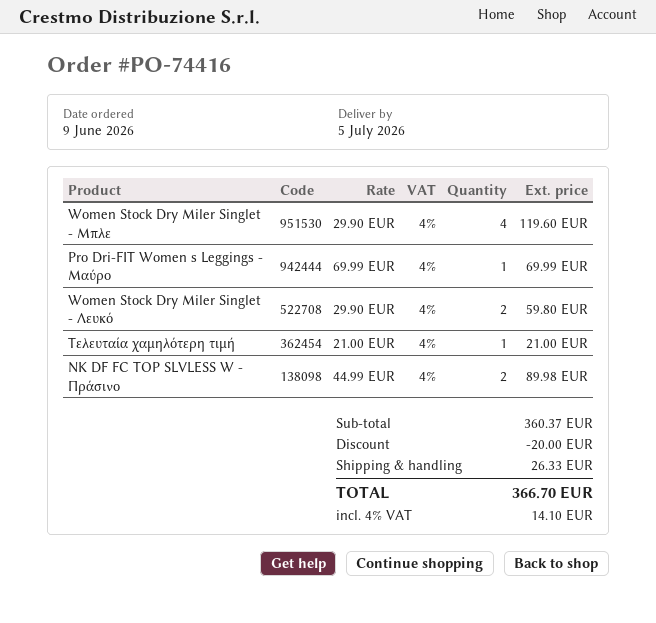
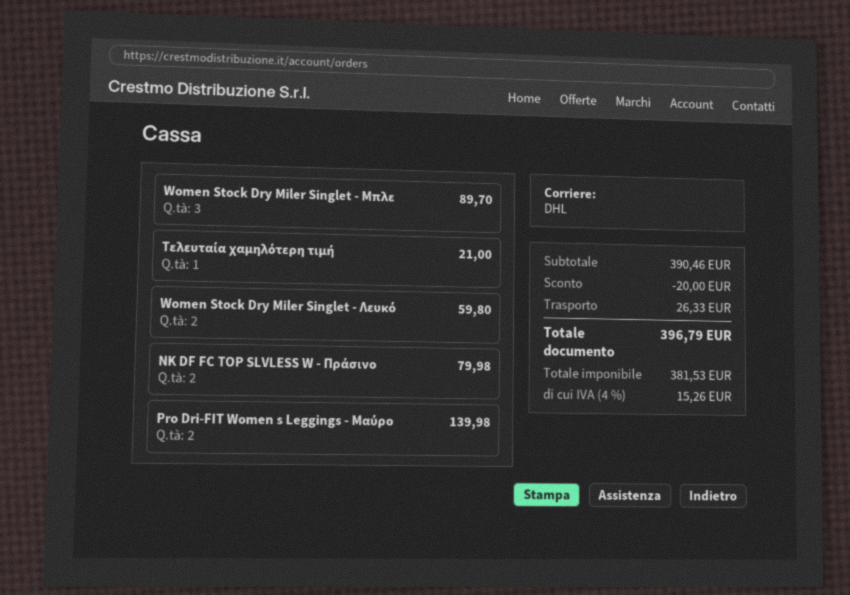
Women Stock Dry Miler Singlet - Μπλε: 4 for 119.60 -> 3 for 89.70
Pro Dri-FIT Women s Leggings - Μαύρο: 1 for 69.99 -> 2 for 139.98
NK DF FC TOP SLVLESS W - Πράσινο: 2 for 89.98 -> 2 for 79.98
subtotal: 360.37 -> 390.46
tax: 4% = 14.10 -> 4% = 15.26
total: 366.70 -> 396.79

